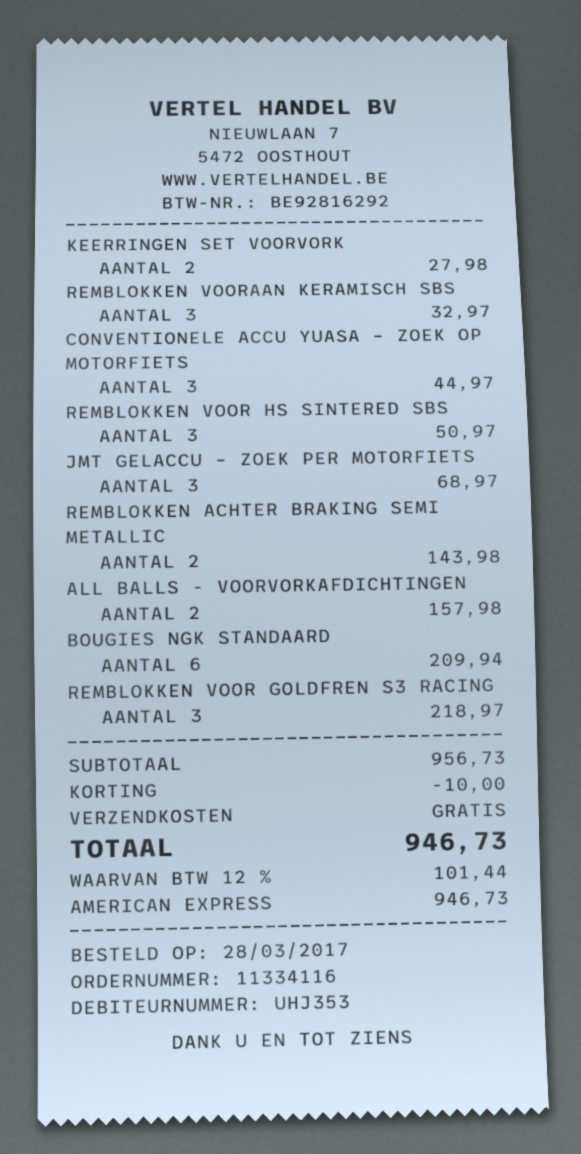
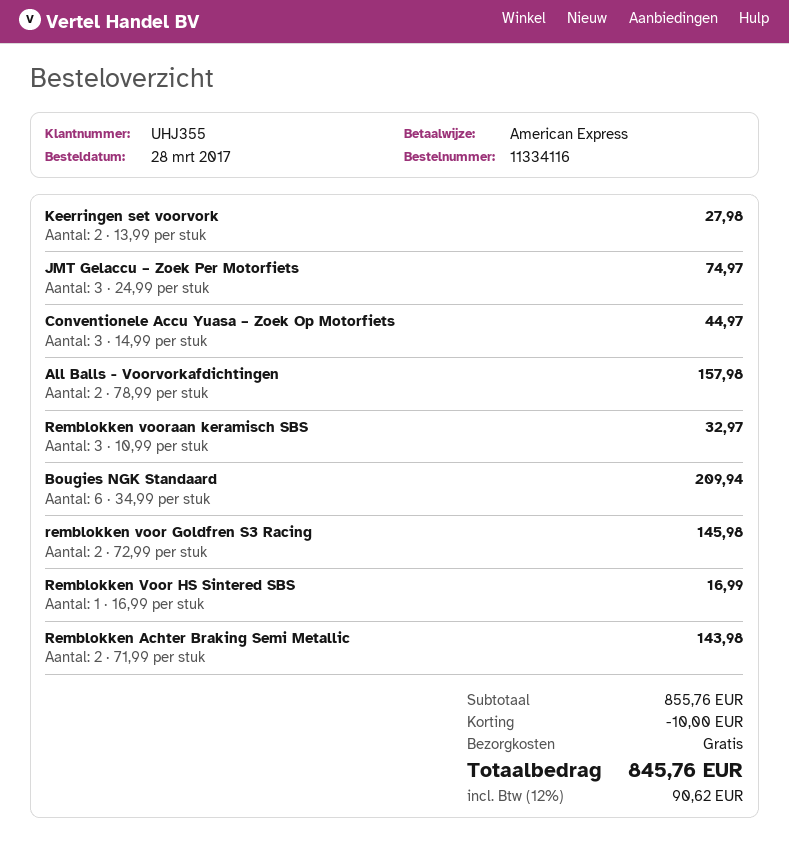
customer number: UHJ353 -> UHJ355
REMBLOKKEN VOOR HS SINTERED SBS: 3 for 50.97 -> 1 for 16.99
JMT GELACCU – ZOEK PER MOTORFIETS: 3 for 68.97 -> 3 for 74.97
REMBLOKKEN VOOR GOLDFREN S3 RACING: 3 for 218.97 -> 2 for 145.98
subtotal: 956.73 -> 855.76
tax: 12% = 101.44 -> 12% = 90.62
total: 946.73 -> 845.76

